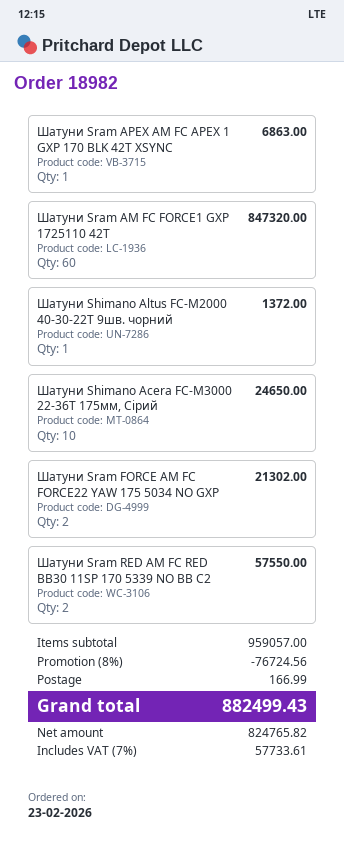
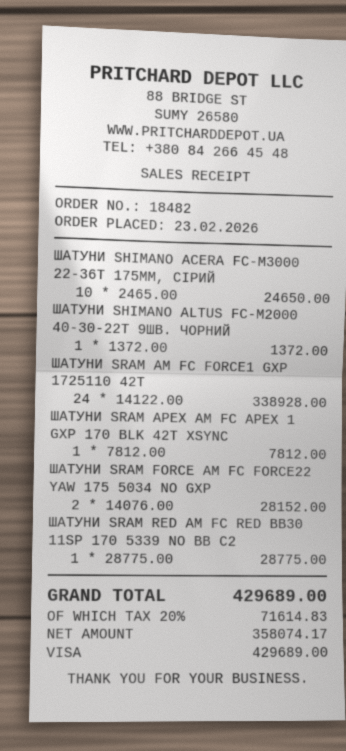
order number: 18982 -> 18482
Шатуни Sram APEX AM FC APEX 1 GXP 170 BLK 42T XSYNC: 1 for 6863.00 -> 1 for 7812.00
Шатуни Sram AM FC FORCE1 GXP 1725110 42T: 60 for 847320.00 -> 24 for 338928.00
Шатуни Sram FORCE AM FC FORCE22 YAW 175 5034 NO GXP: 2 for 21302.00 -> 2 for 28152.00
Шатуни Sram RED AM FC RED BB30 11SP 170 5339 NO BB C2: 2 for 57550.00 -> 1 for 28775.00
discount: 8% = 76724.56 -> none
shipping: 166.99 -> none
net: 824765.82 -> 358074.17
tax: 7% = 57733.61 -> 20% = 71614.83
total: 882499.43 -> 429689.00

